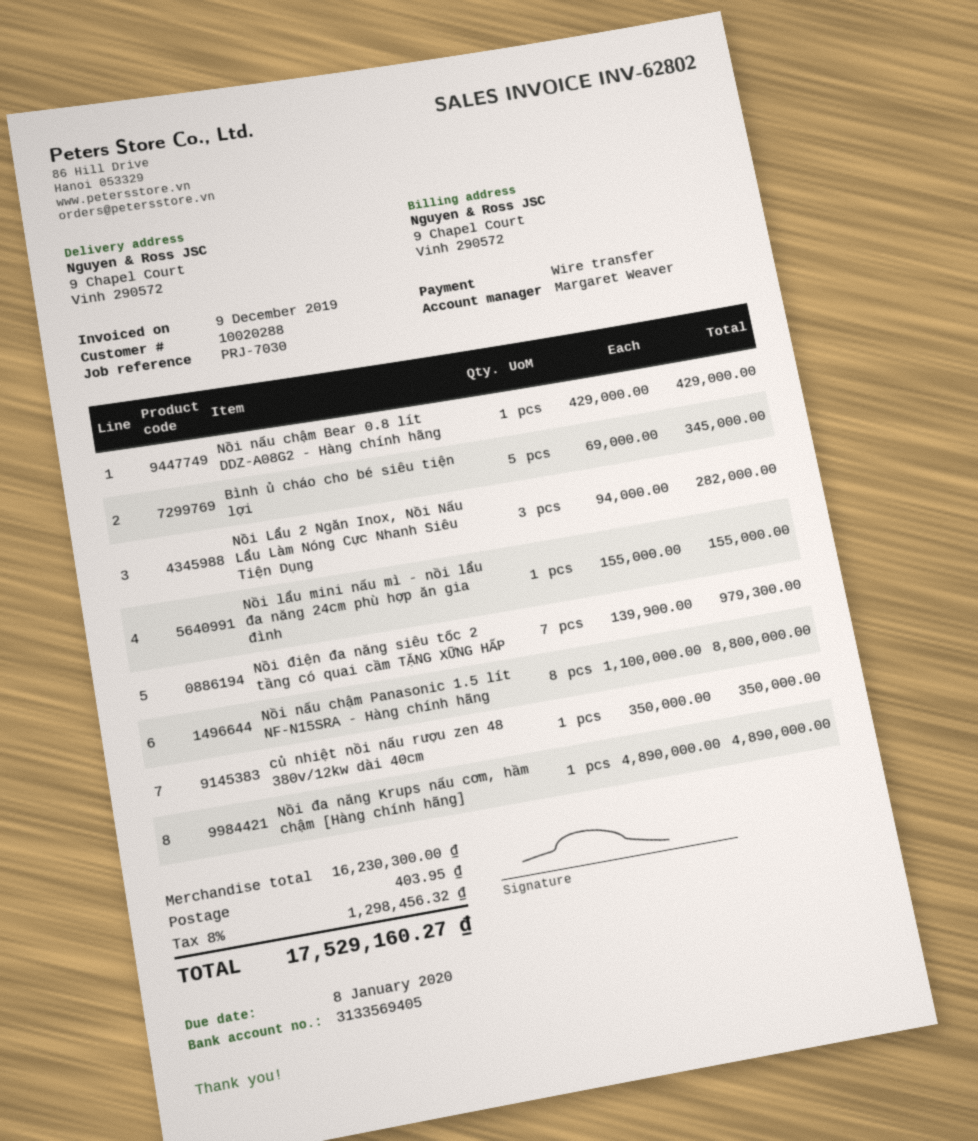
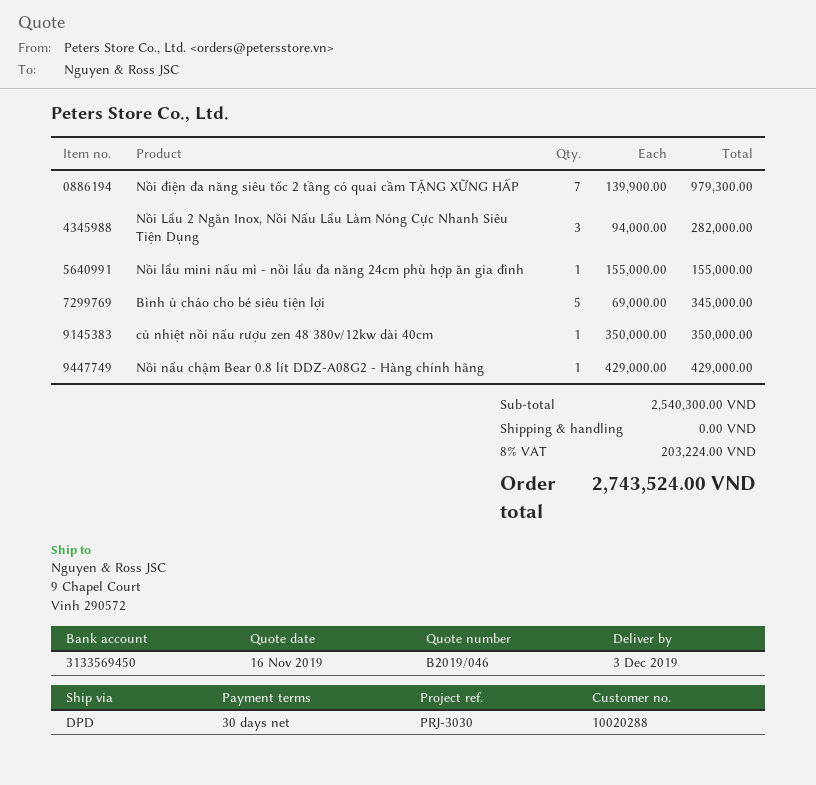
reference: PRJ-7030 -> PRJ-3030
bank account: 3133569405 -> 3133569450
Nồi nấu chậm Panasonic 1.5 lít NF-N15SRA - Hàng chính hãng: 8 x 1100000.00 = 8800000.00 -> none
Nồi đa năng Krups nấu cơm, hầm chậm [Hàng chính hãng]: 1 x 4890000.00 = 4890000.00 -> none
subtotal: 16230300.00 -> 2540300.00
shipping: 403.95 -> 0.00
tax: 8% = 1298456.32 -> 8% = 203224.00
total: 17529160.27 -> 2743524.00

